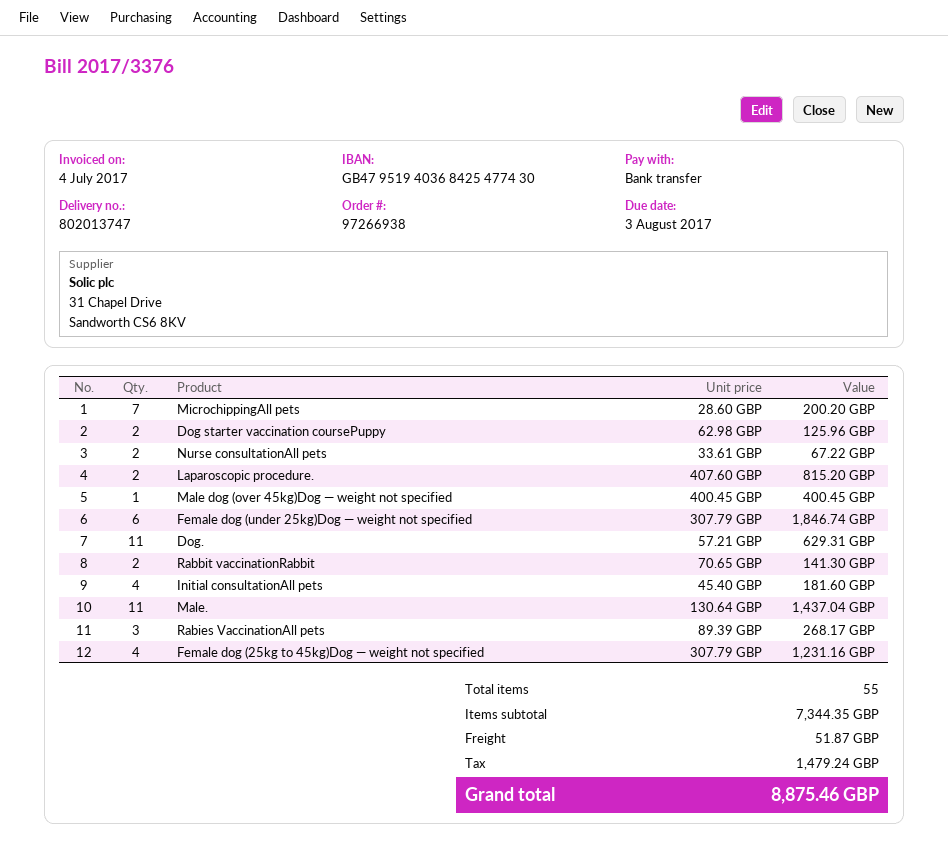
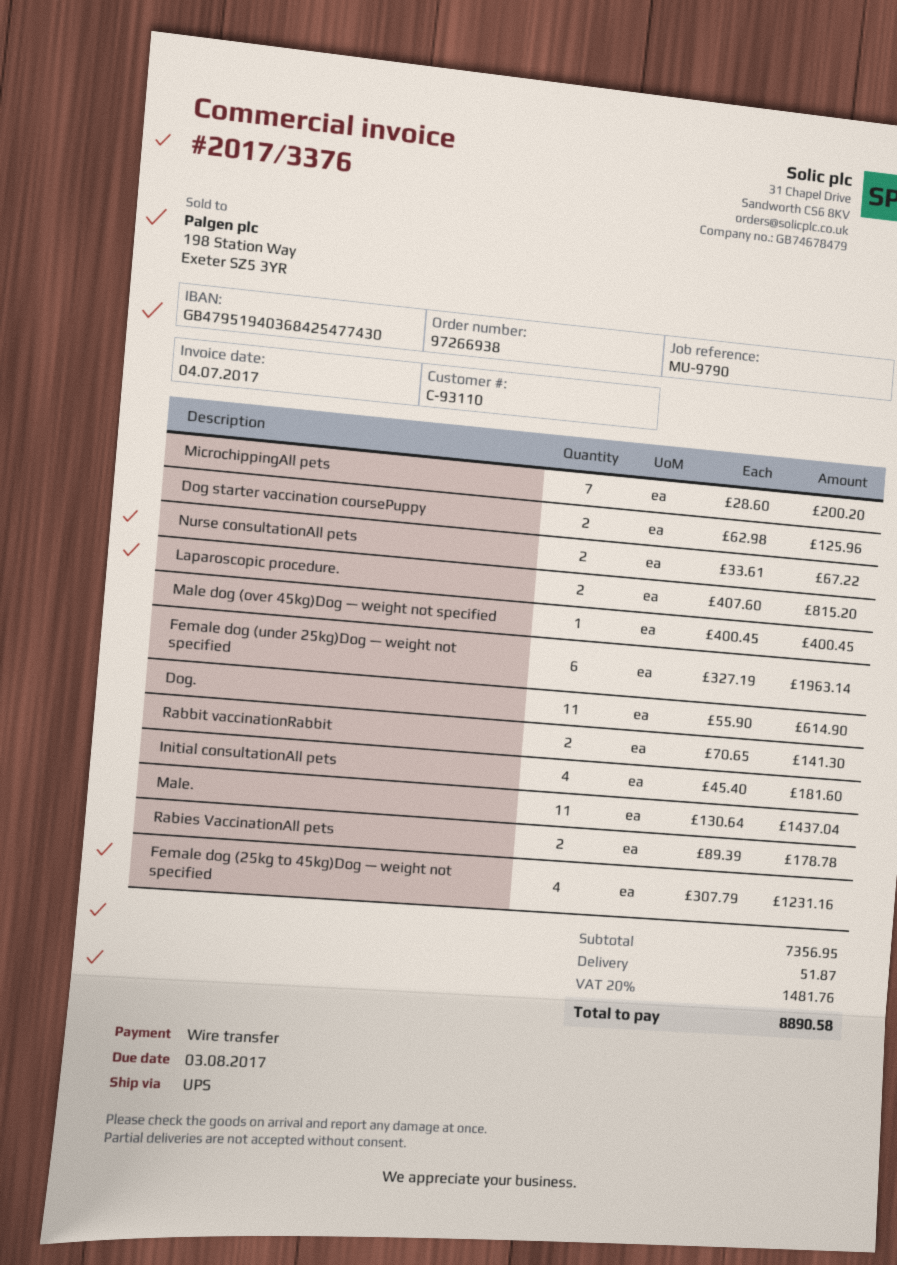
Female dog (under 25kg)Dog — weight not specified: 6 x 307.79 = 1846.74 -> 6 x 327.19 = 1963.14
Dog.: 11 x 57.21 = 629.31 -> 11 x 55.90 = 614.90
Rabies VaccinationAll pets: 3 x 89.39 = 268.17 -> 2 x 89.39 = 178.78
subtotal: 7344.35 -> 7356.95
tax: 1479.24 -> 1481.76
total: 8875.46 -> 8890.58

